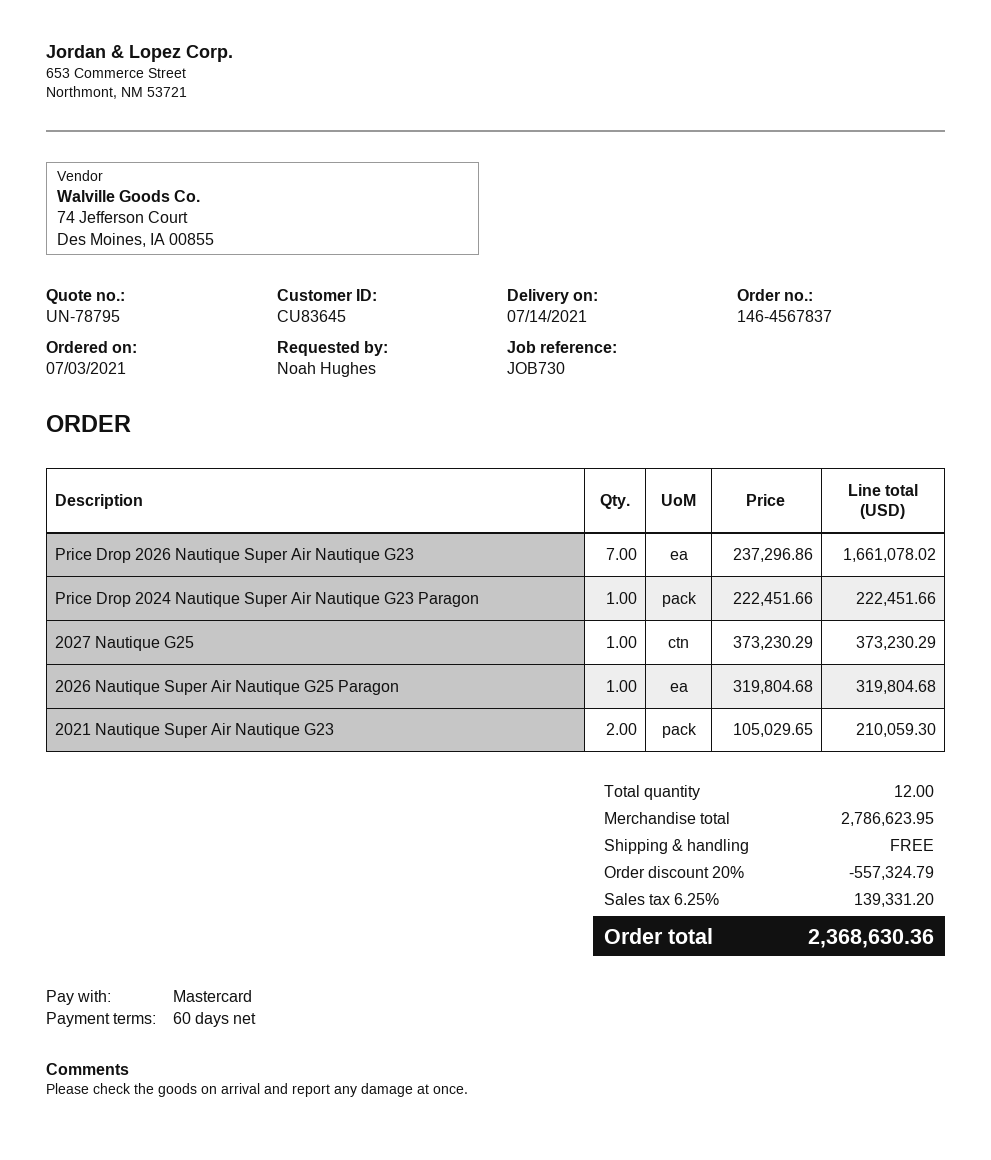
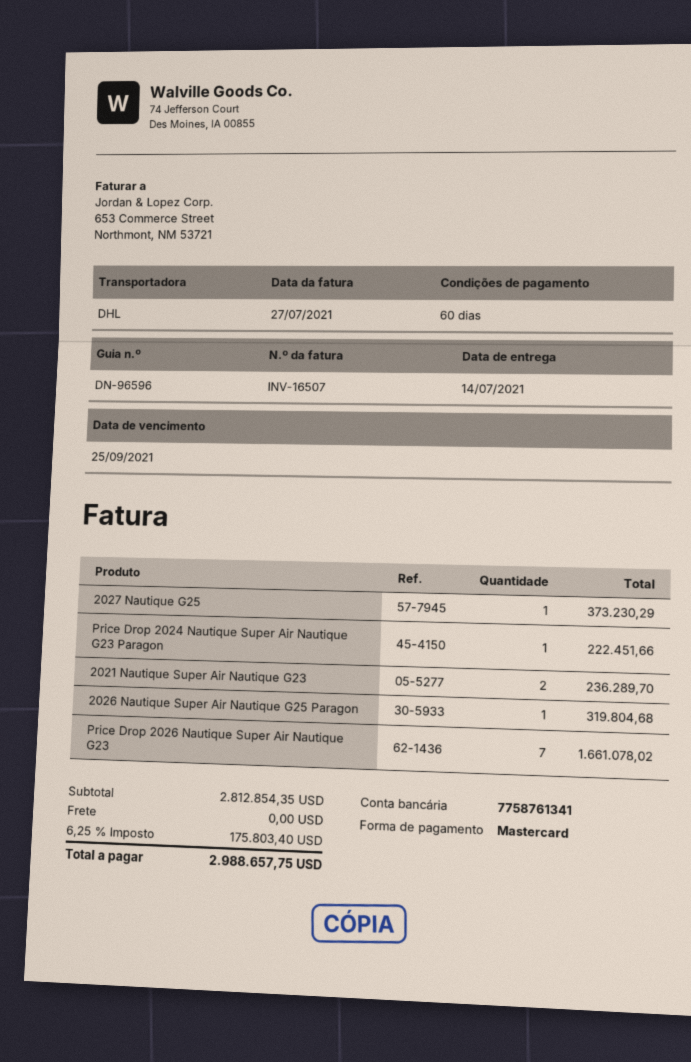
2021 Nautique Super Air Nautique G23: 2 for 210059.30 -> 2 for 236289.70
subtotal: 2786623.95 -> 2812854.35
discount: 20% = 557324.79 -> none
tax: 6.25% = 139331.20 -> 6.25% = 175803.40
total: 2368630.36 -> 2988657.75

